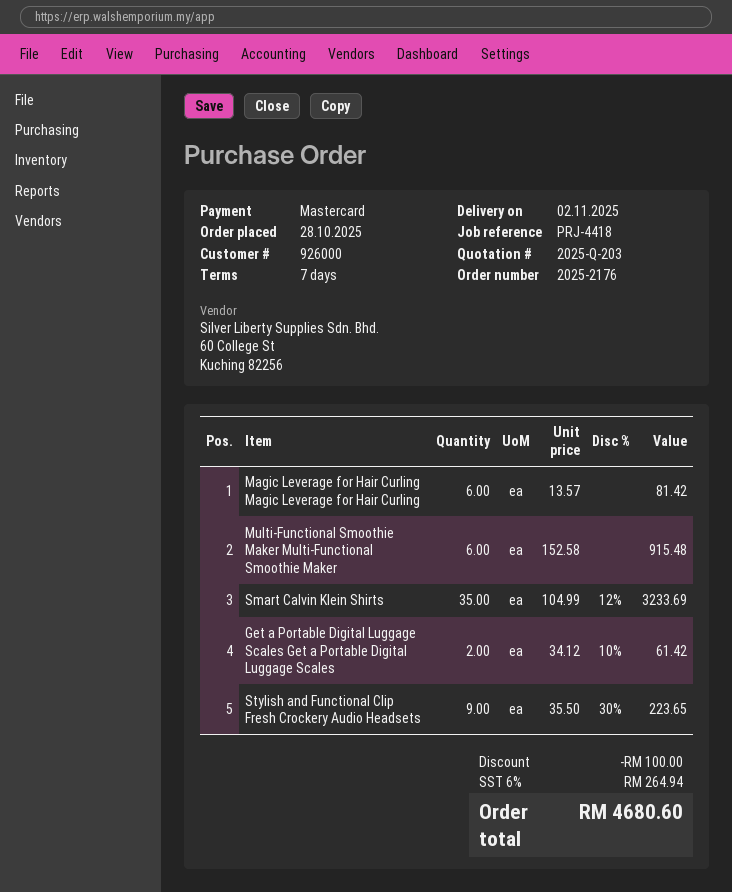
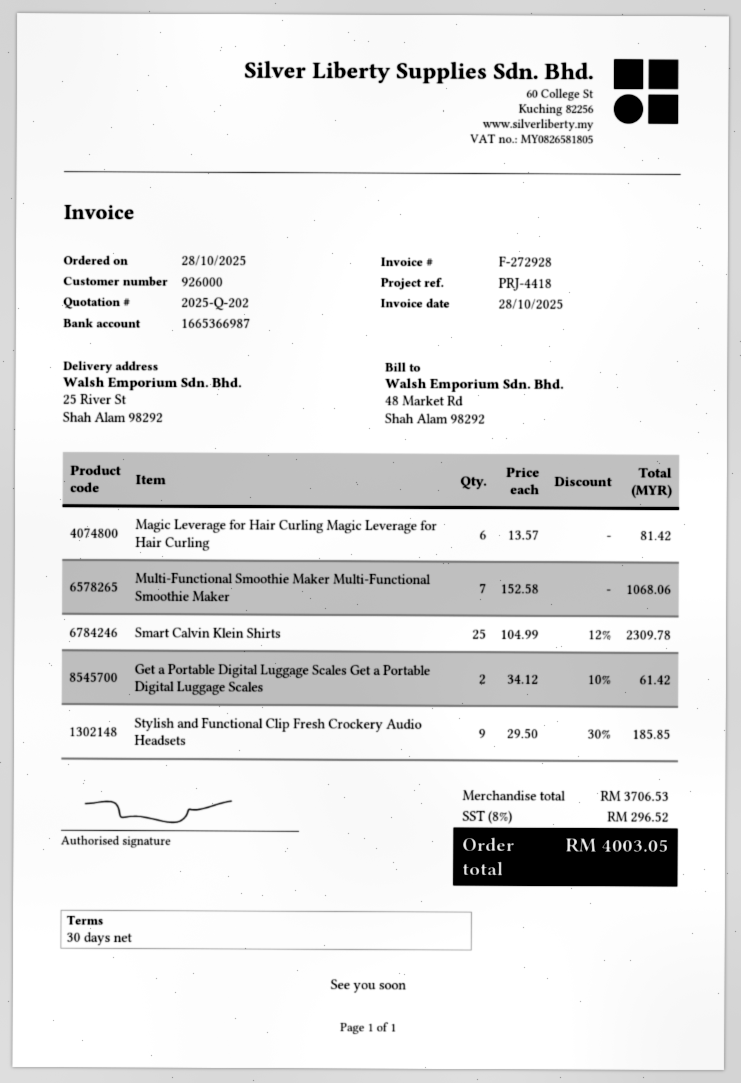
quote number: 2025-Q-203 -> 2025-Q-202
payment terms: 7 days -> 30 days
Multi-Functional Smoothie Maker Multi-Functional Smoothie Maker: 6 x 152.58 = 915.48 -> 7 x 152.58 = 1068.06
Smart Calvin Klein Shirts: 35 x 104.99 - 12% = 3233.69 -> 25 x 104.99 - 12% = 2309.78
Stylish and Functional Clip Fresh Crockery Audio Headsets: 9 x 35.50 - 30% = 223.65 -> 9 x 29.50 - 30% = 185.85
discount: 100.00 -> none
tax: 6% = 264.94 -> 8% = 296.52
total: 4680.60 -> 4003.05

